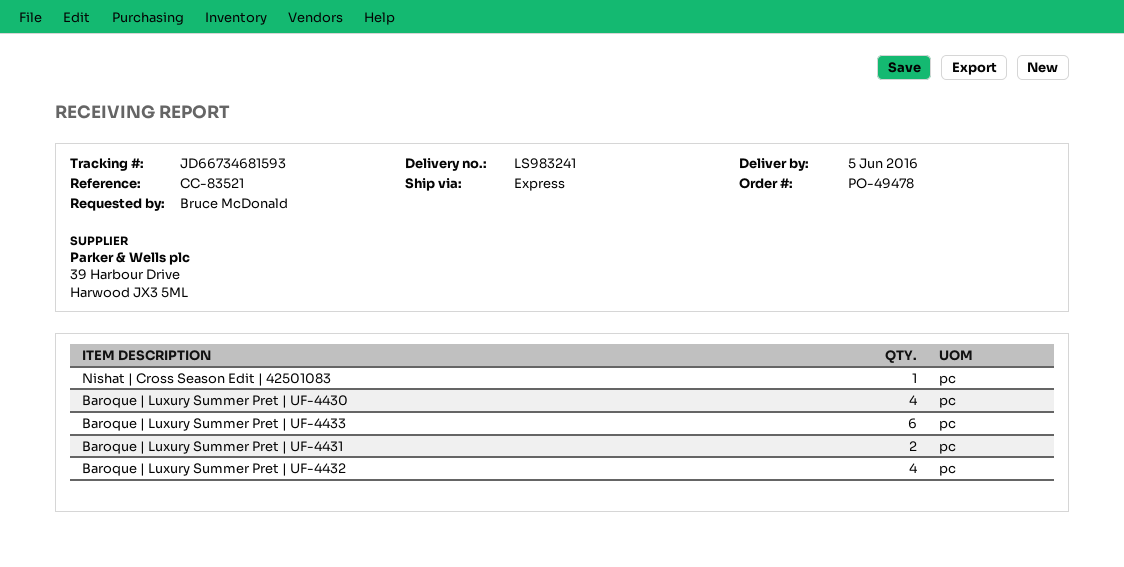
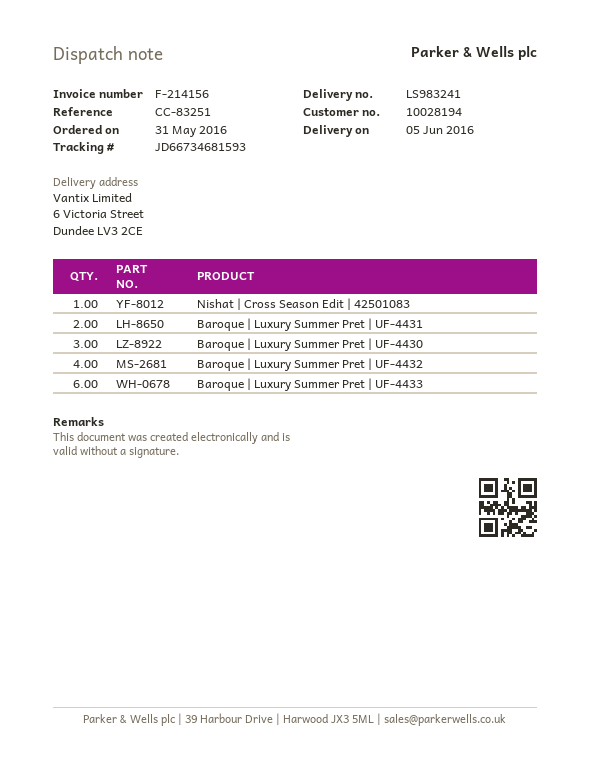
reference: CC-83521 -> CC-83251
Baroque | Luxury Summer Pret | UF-4430: 4 -> 3

